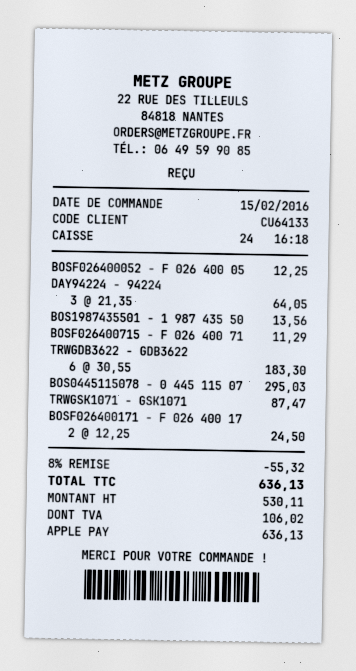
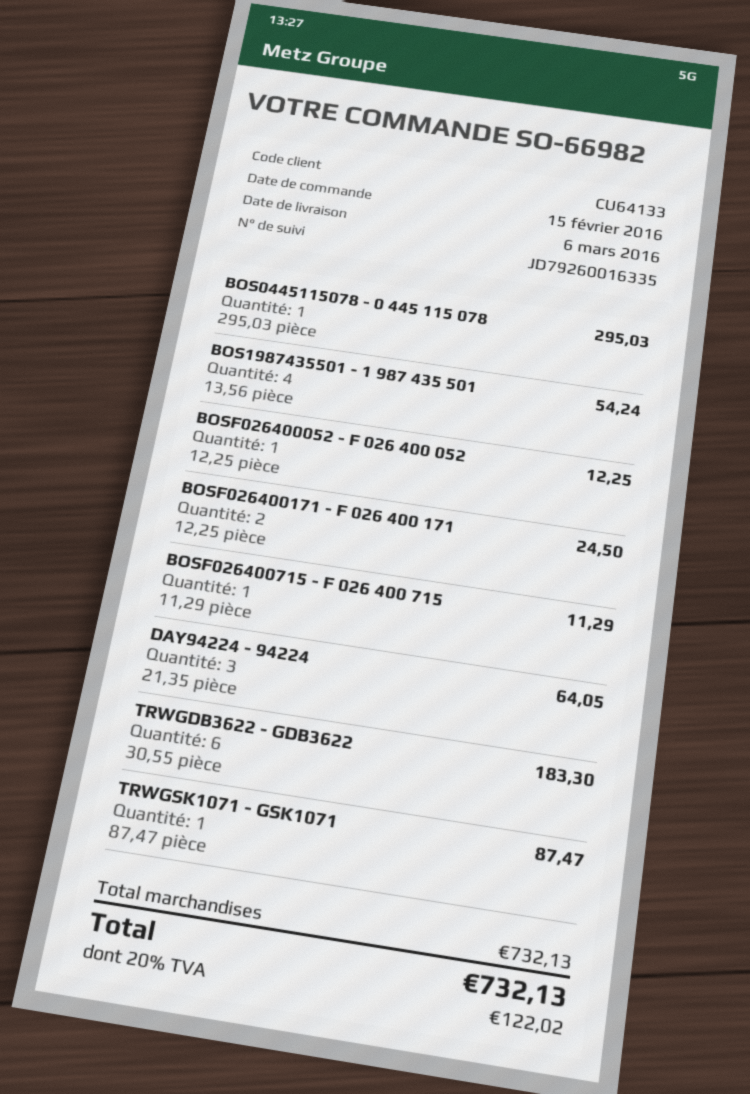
BOS1987435501 - 1 987 435 50: 1 x 13.56 = 13.56 -> 4 x 13.56 = 54.24
discount: 8% = 55.32 -> none
tax: 106.02 -> 122.02
total: 636.13 -> 732.13

